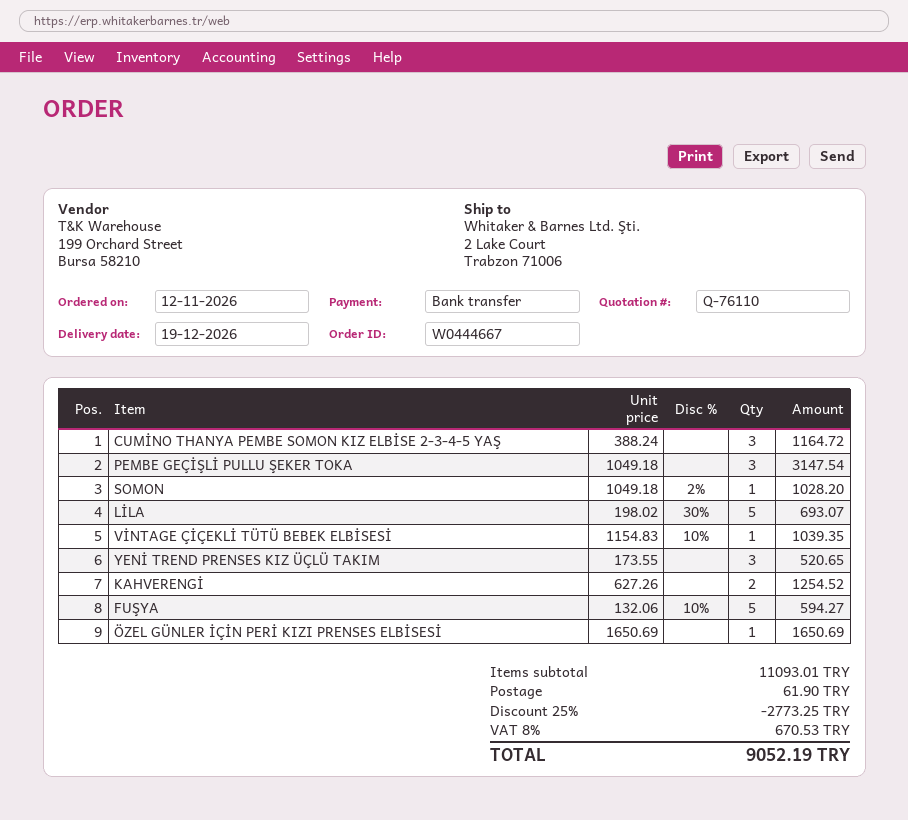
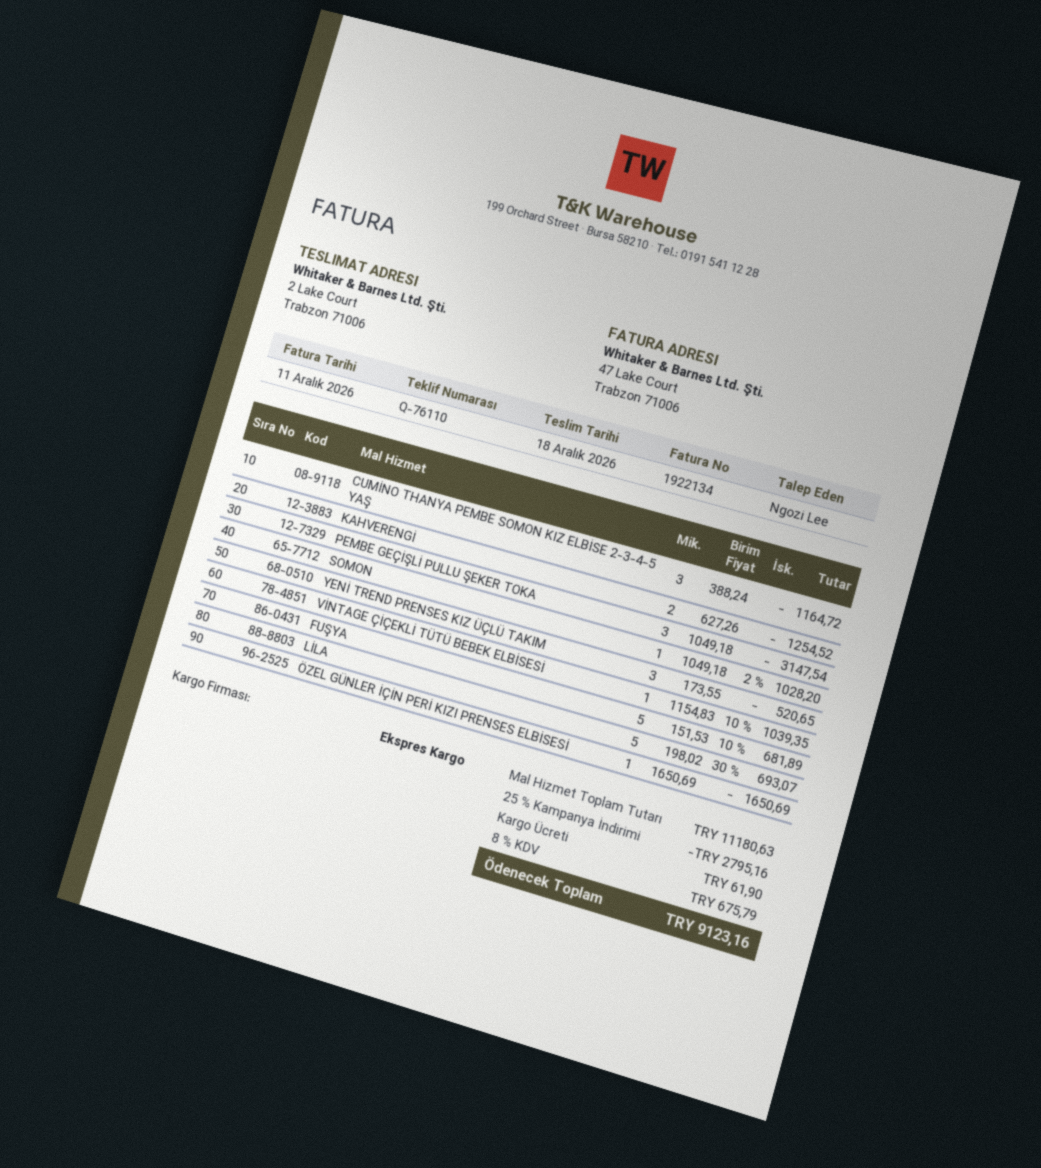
delivery date: 2026-12-19 -> 2026-12-18
FUŞYA: 5 x 132.06 - 10% = 594.27 -> 5 x 151.53 - 10% = 681.89
subtotal: 11093.01 -> 11180.63
discount: 25% = 2773.25 -> 25% = 2795.16
tax: 8% = 670.53 -> 8% = 675.79
total: 9052.19 -> 9123.16

